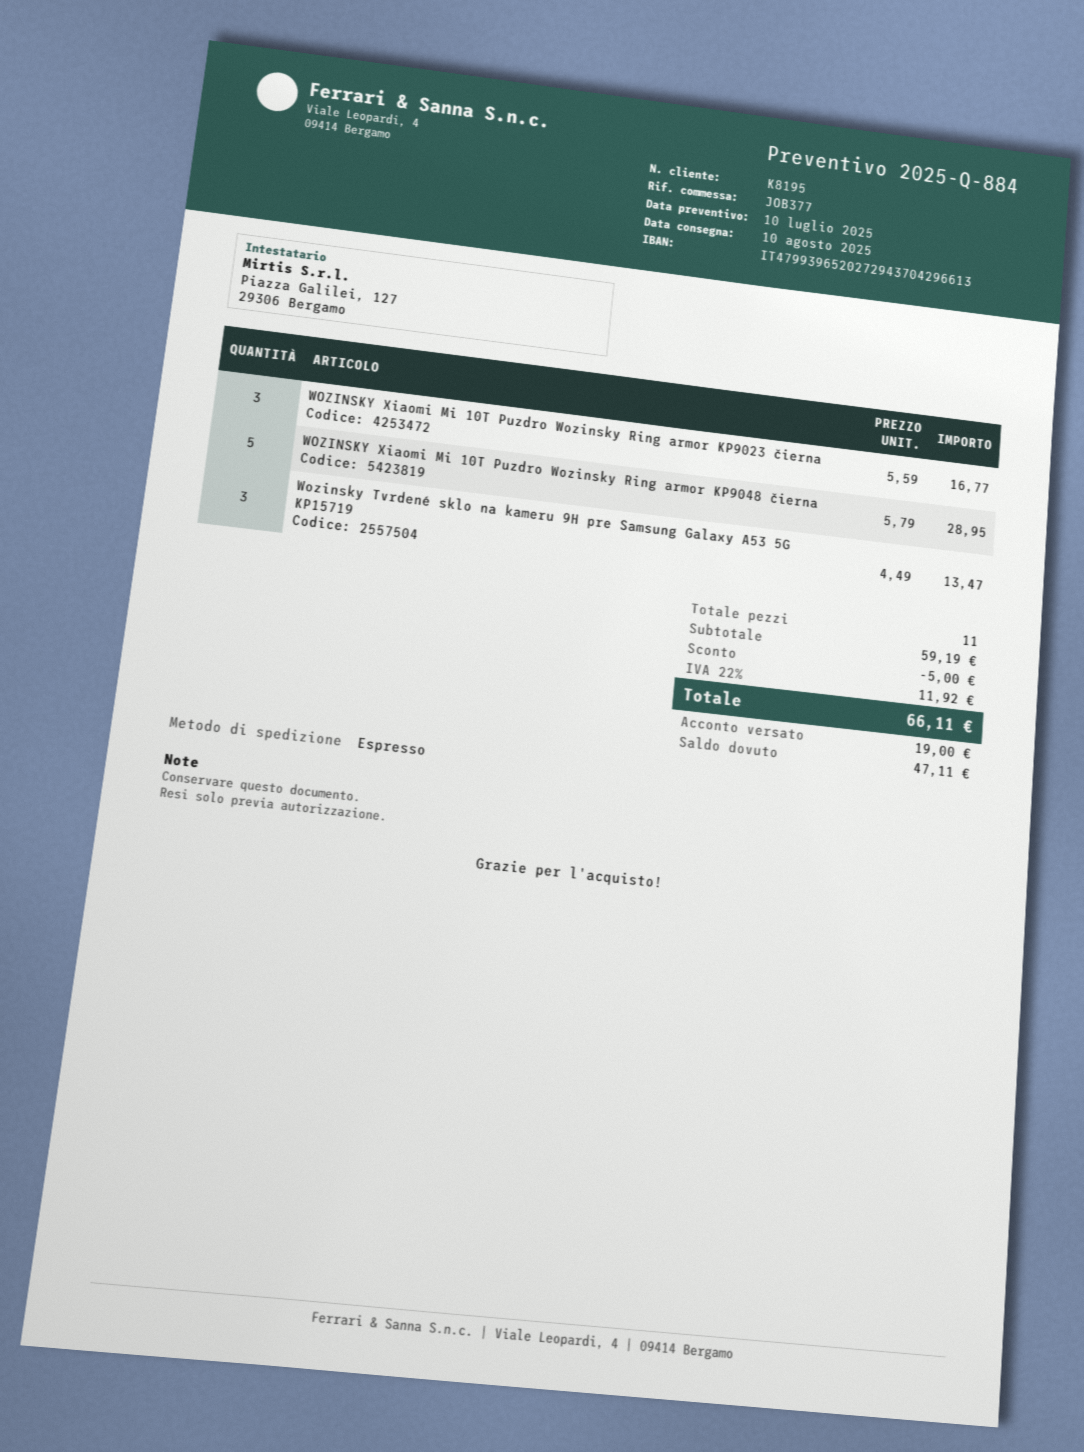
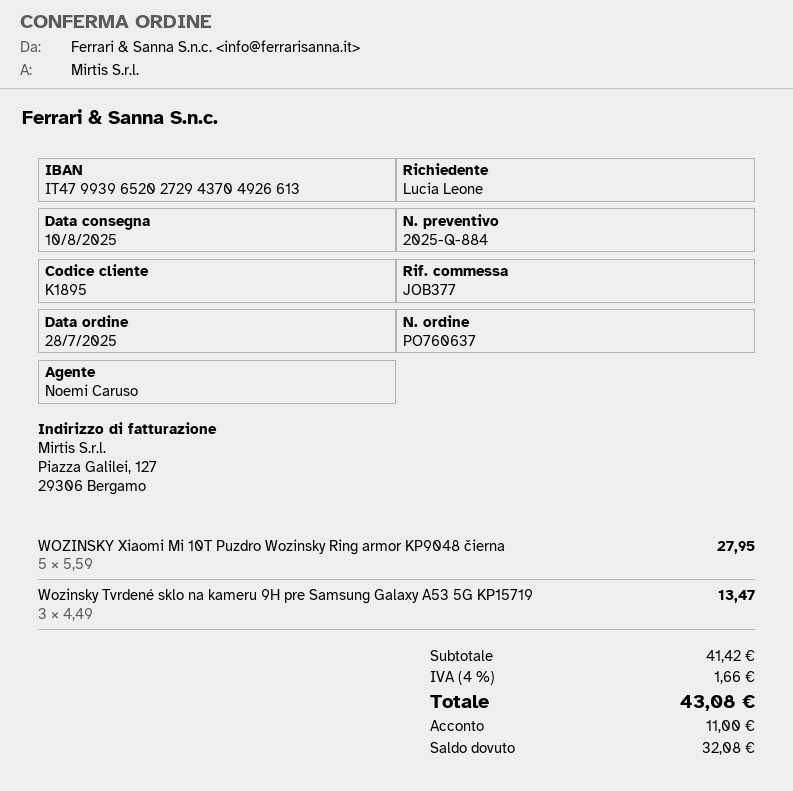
customer number: K8195 -> K1895
bank account: IT4799396520272943704296613 -> IT4799396520272943704926613
WOZINSKY Xiaomi Mi 10T Puzdro Wozinsky Ring armor KP9023 čierna: 3 x 5.59 = 16.77 -> none
WOZINSKY Xiaomi Mi 10T Puzdro Wozinsky Ring armor KP9048 čierna: 5 x 5.79 = 28.95 -> 5 x 5.59 = 27.95
subtotal: 59.19 -> 41.42
discount: 5.00 -> none
tax: 22% = 11.92 -> 4% = 1.66
total: 66.11 -> 43.08
deposit: 19.00 -> 11.00
balance: 47.11 -> 32.08

